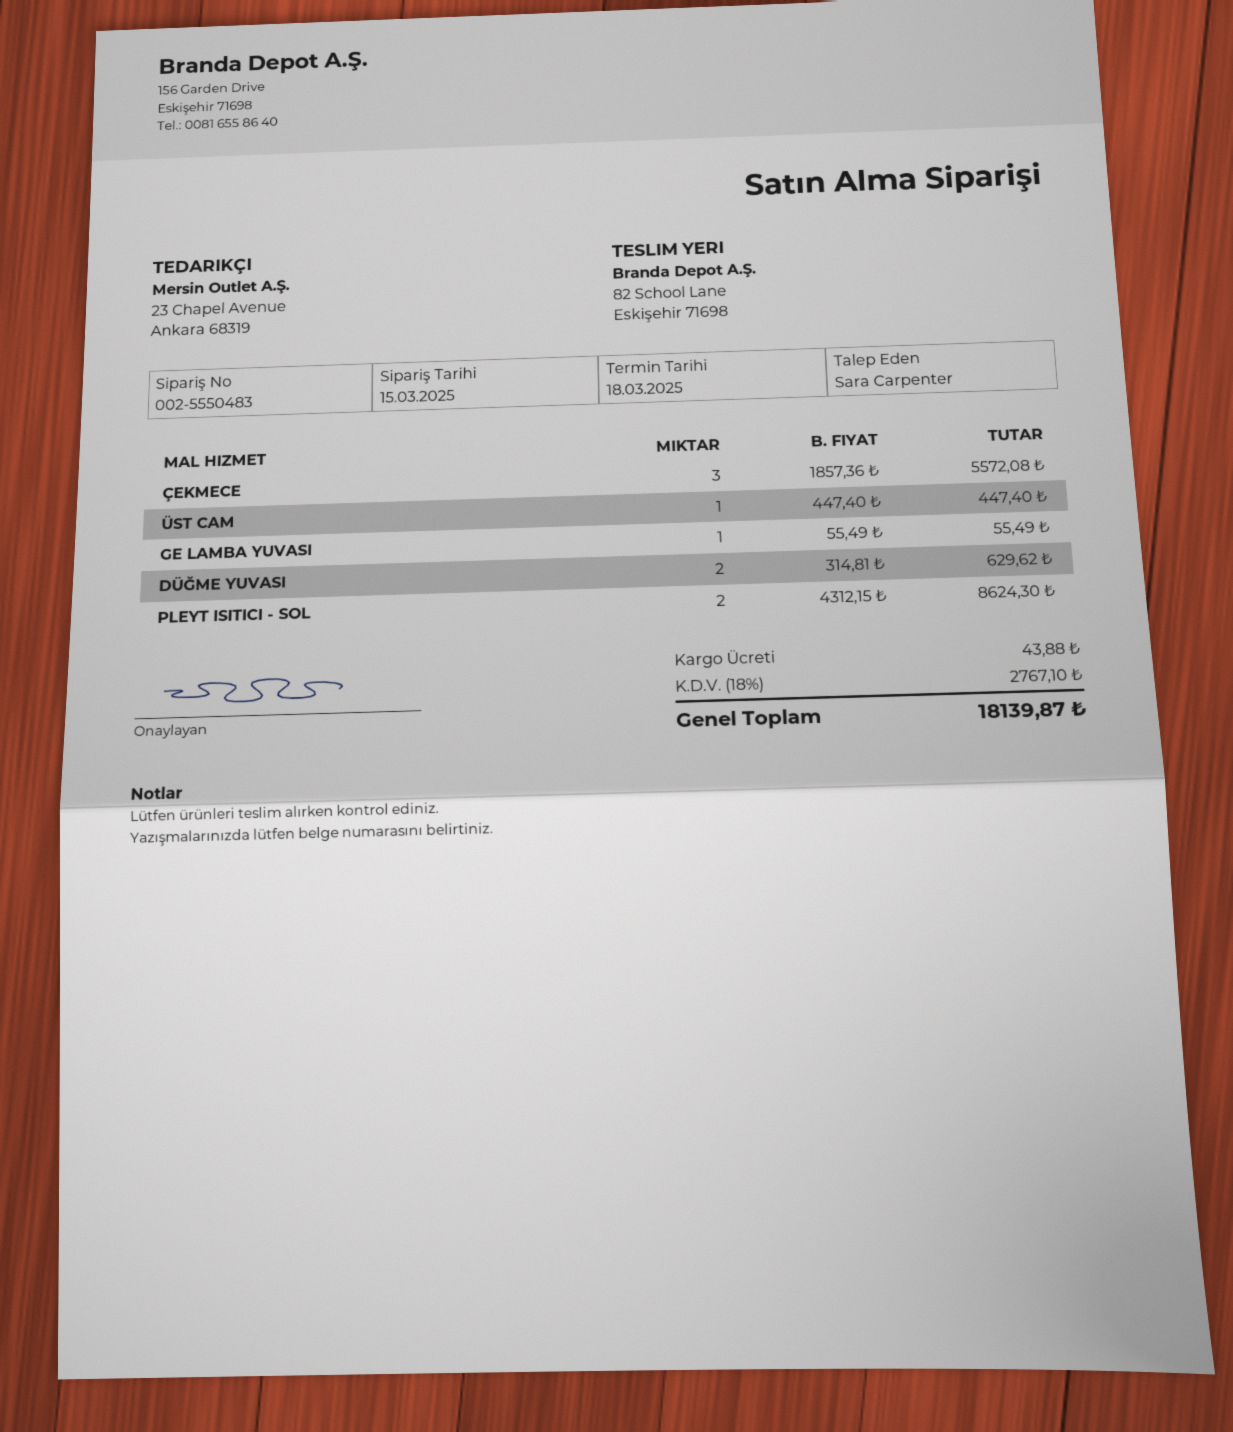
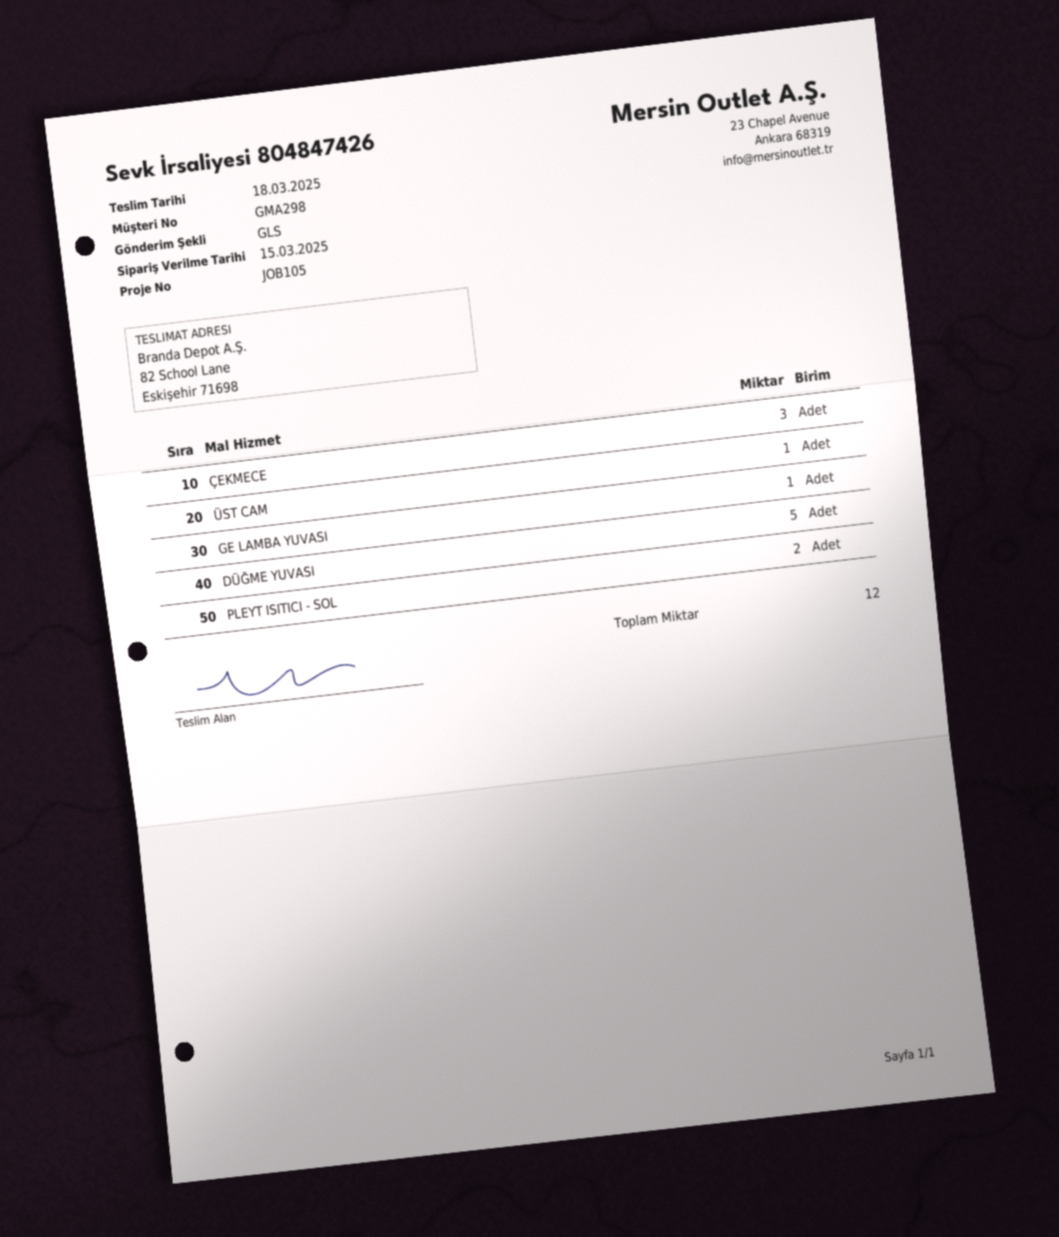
DÜĞME YUVASI: 2 -> 5

